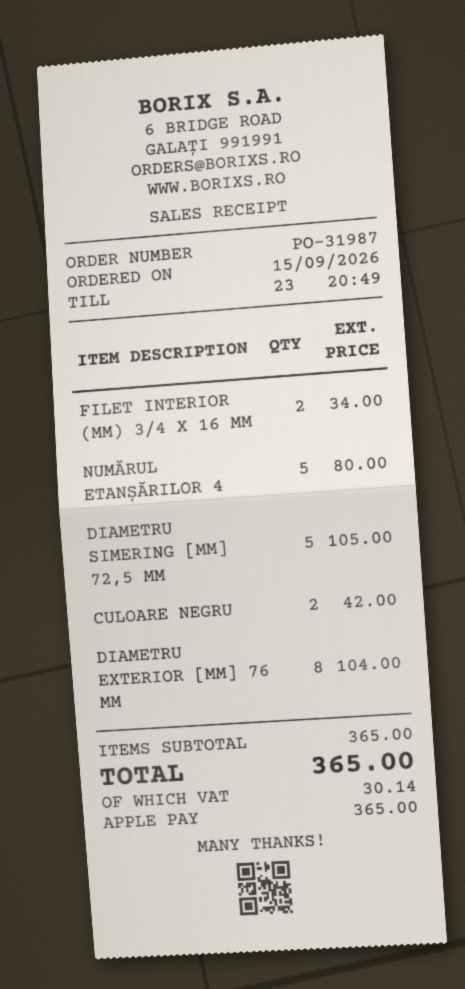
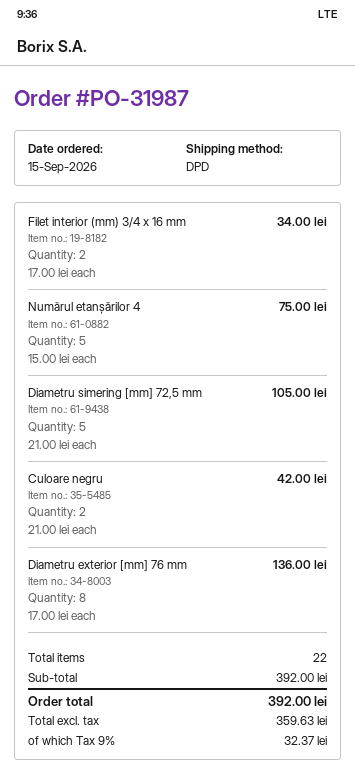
NUMĂRUL ETANȘĂRILOR 4: 5 for 80.00 -> 5 for 75.00
DIAMETRU EXTERIOR [MM] 76 MM: 8 for 104.00 -> 8 for 136.00
subtotal: 365.00 -> 392.00
tax: 30.14 -> 32.37
total: 365.00 -> 392.00

